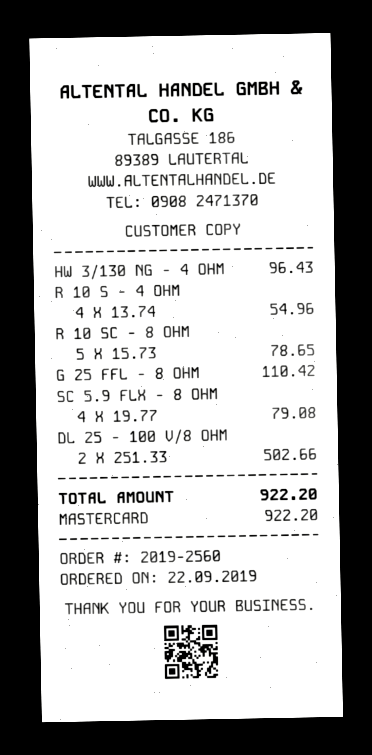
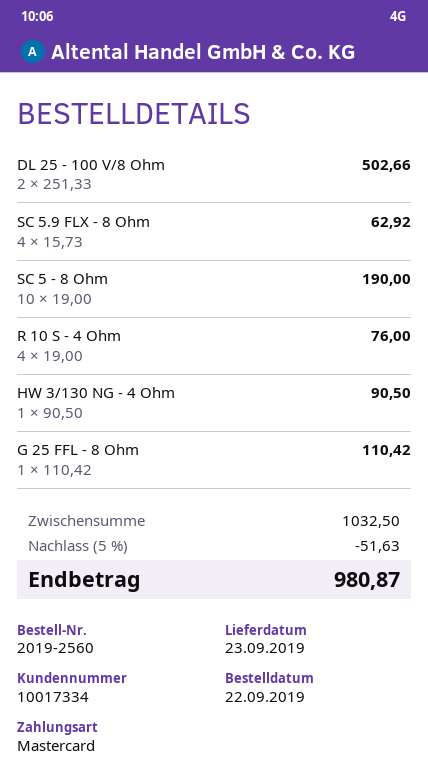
HW 3/130 NG - 4 OHM: 1 x 96.43 = 96.43 -> 1 x 90.50 = 90.50
R 10 S - 4 OHM: 4 x 13.74 = 54.96 -> 4 x 19.00 = 76.00
R 10 SC - 8 OHM: 5 x 15.73 = 78.65 -> none
SC 5.9 FLX - 8 OHM: 4 x 19.77 = 79.08 -> 4 x 15.73 = 62.92
SC 5 - 8 Ohm: none -> 10 x 19.00 = 190.00
discount: none -> 5% = 51.63
total: 922.20 -> 980.87

